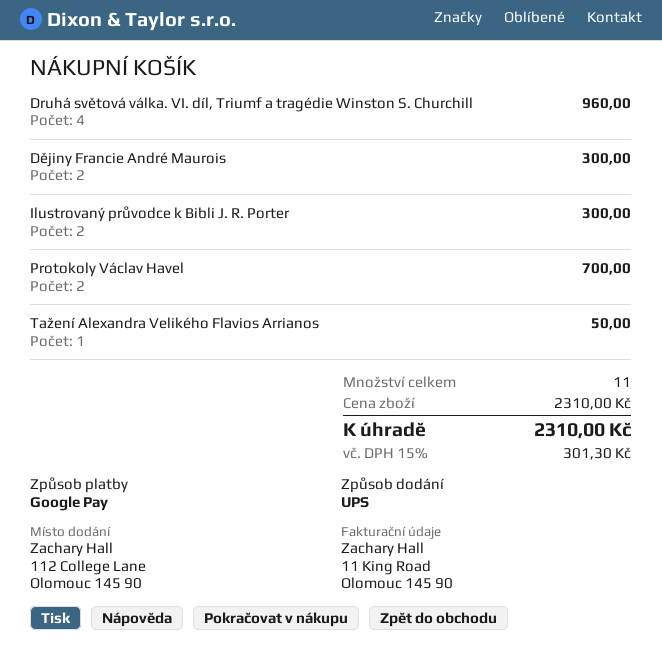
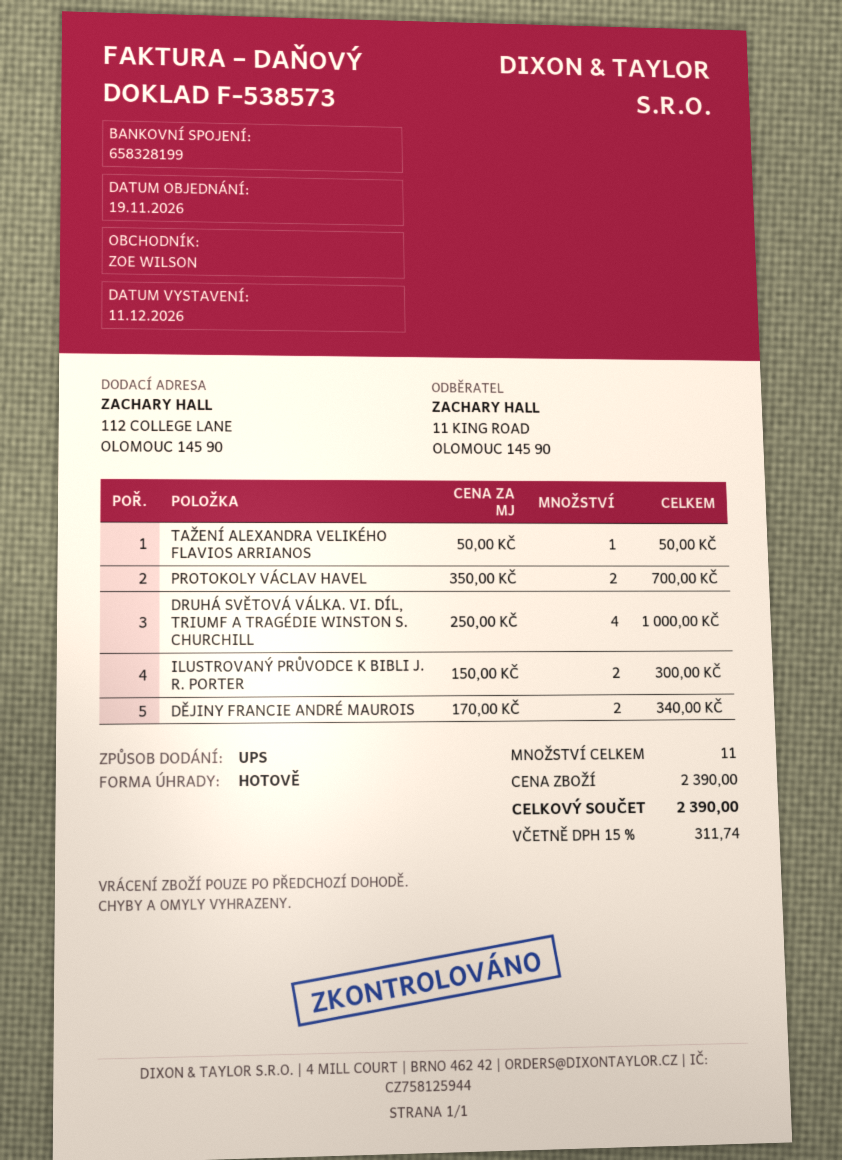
payment method: Google Pay -> cash
Druhá světová válka. VI. díl, Triumf a tragédie Winston S. Churchill: 4 for 960.00 -> 4 for 1000.00
Dějiny Francie André Maurois: 2 for 300.00 -> 2 for 340.00
subtotal: 2310.00 -> 2390.00
tax: 15% = 301.30 -> 15% = 311.74
total: 2310.00 -> 2390.00

